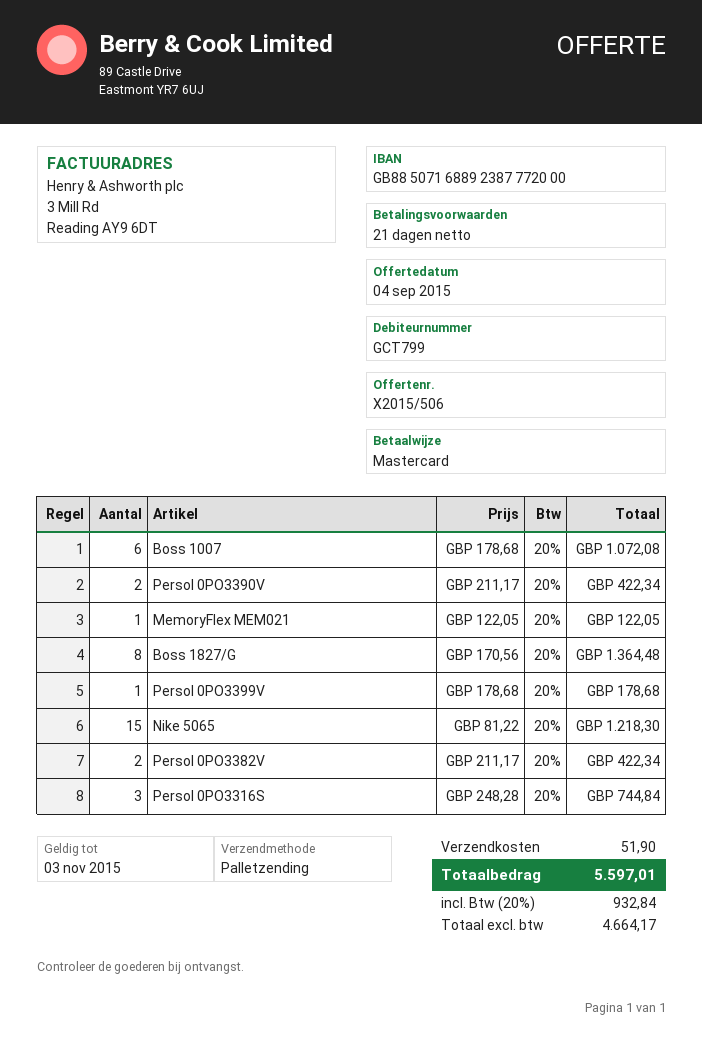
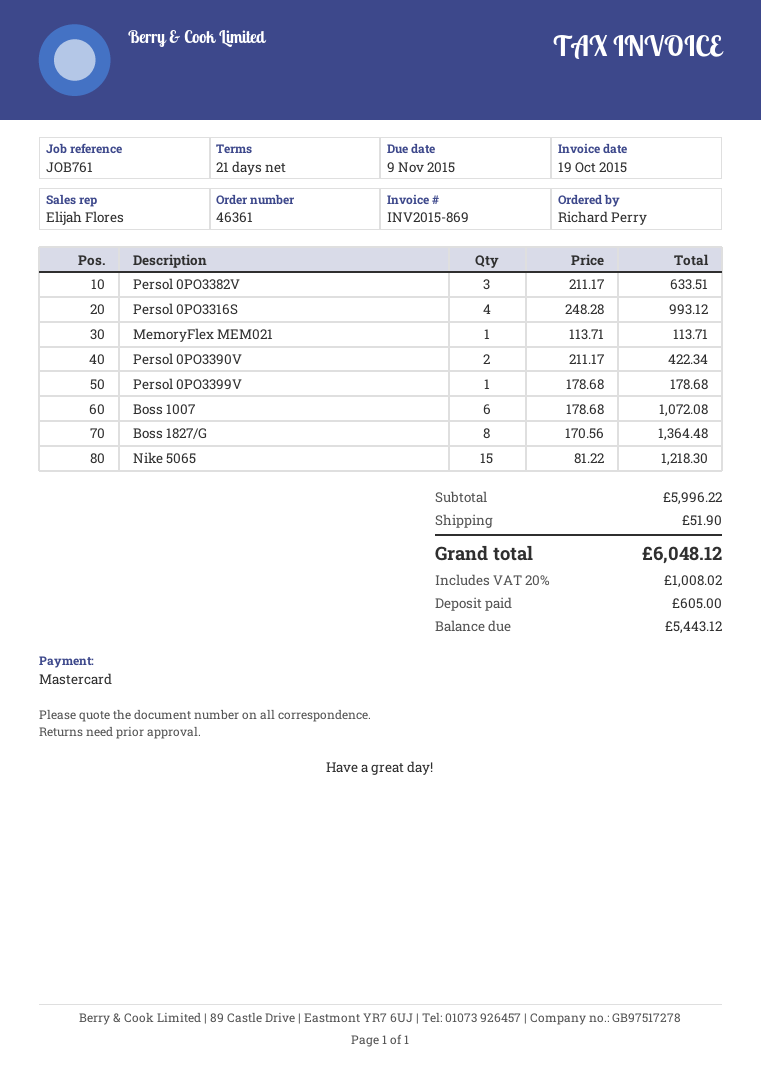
MemoryFlex MEM021: 1 x 122.05 = 122.05 -> 1 x 113.71 = 113.71
Persol 0PO3382V: 2 x 211.17 = 422.34 -> 3 x 211.17 = 633.51
Persol 0PO3316S: 3 x 248.28 = 744.84 -> 4 x 248.28 = 993.12
tax: 20% = 932.84 -> 20% = 1008.02
total: 5597.01 -> 6048.12

